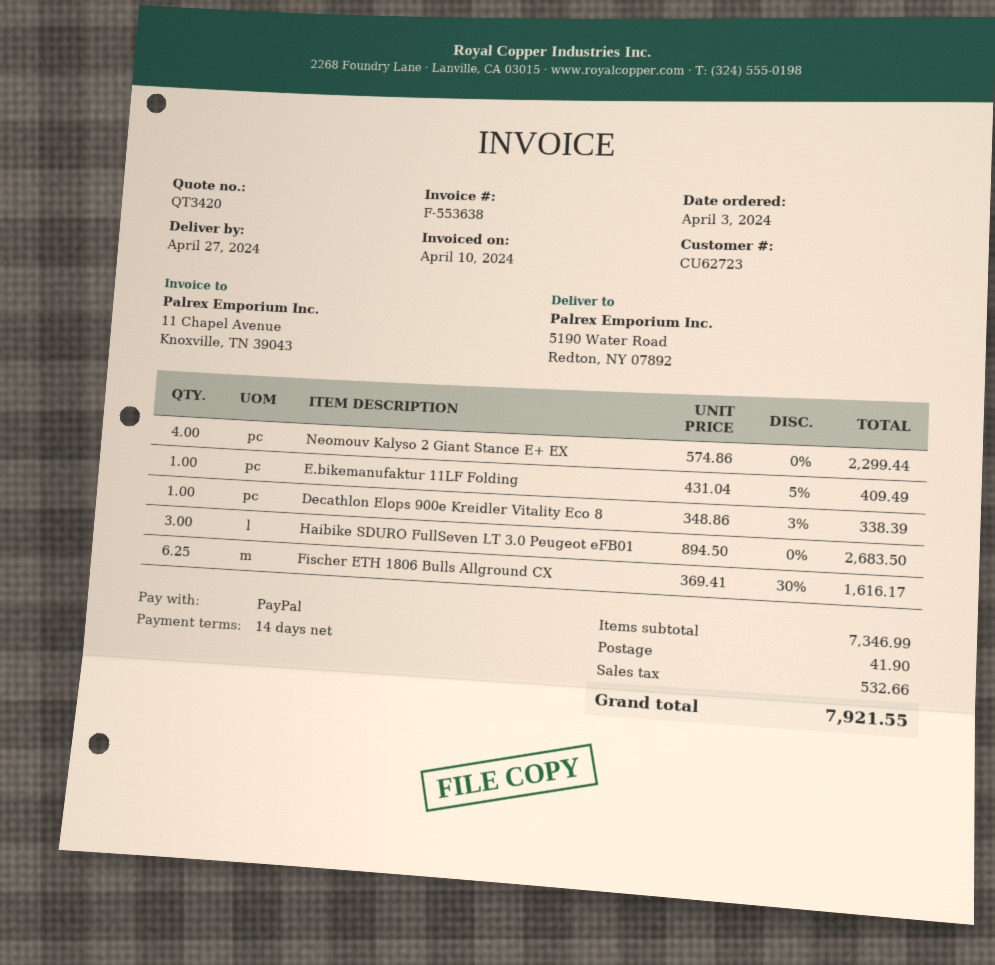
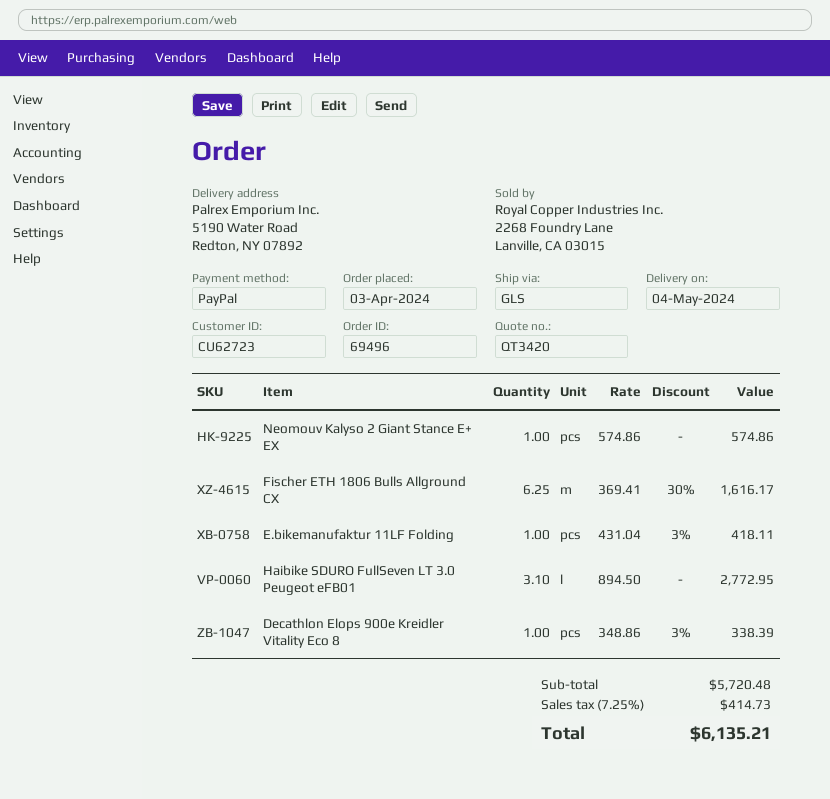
delivery date: 2024-04-27 -> 2024-05-04
Neomouv Kalyso 2 Giant Stance E+ EX: 4 x 574.86 = 2299.44 -> 1 x 574.86 = 574.86
E.bikemanufaktur 11LF Folding: 1 x 431.04 - 5% = 409.49 -> 1 x 431.04 - 3% = 418.11
Haibike SDURO FullSeven LT 3.0 Peugeot eFB01: 3 x 894.50 = 2683.50 -> 3.1 x 894.50 = 2772.95
subtotal: 7346.99 -> 5720.48
shipping: 41.90 -> none
tax: 532.66 -> 414.73
total: 7921.55 -> 6135.21

